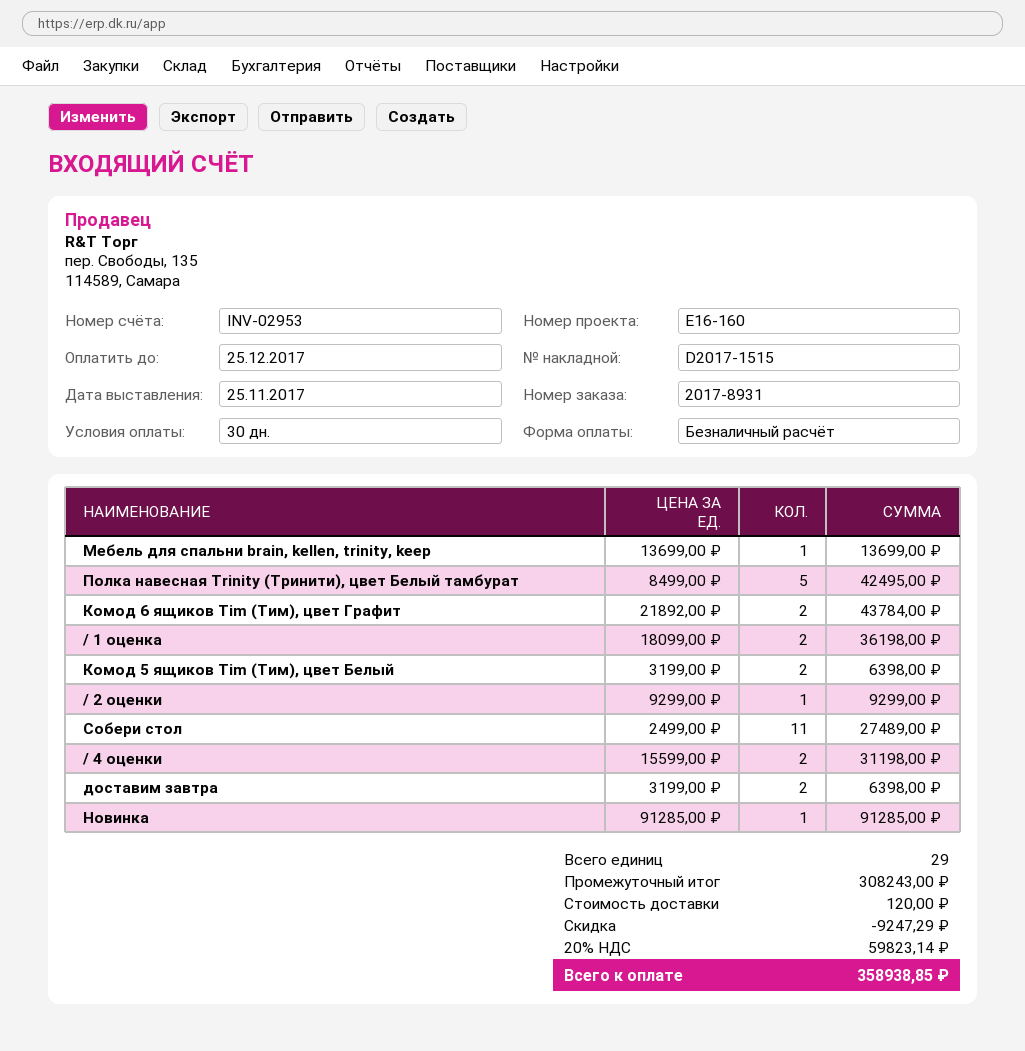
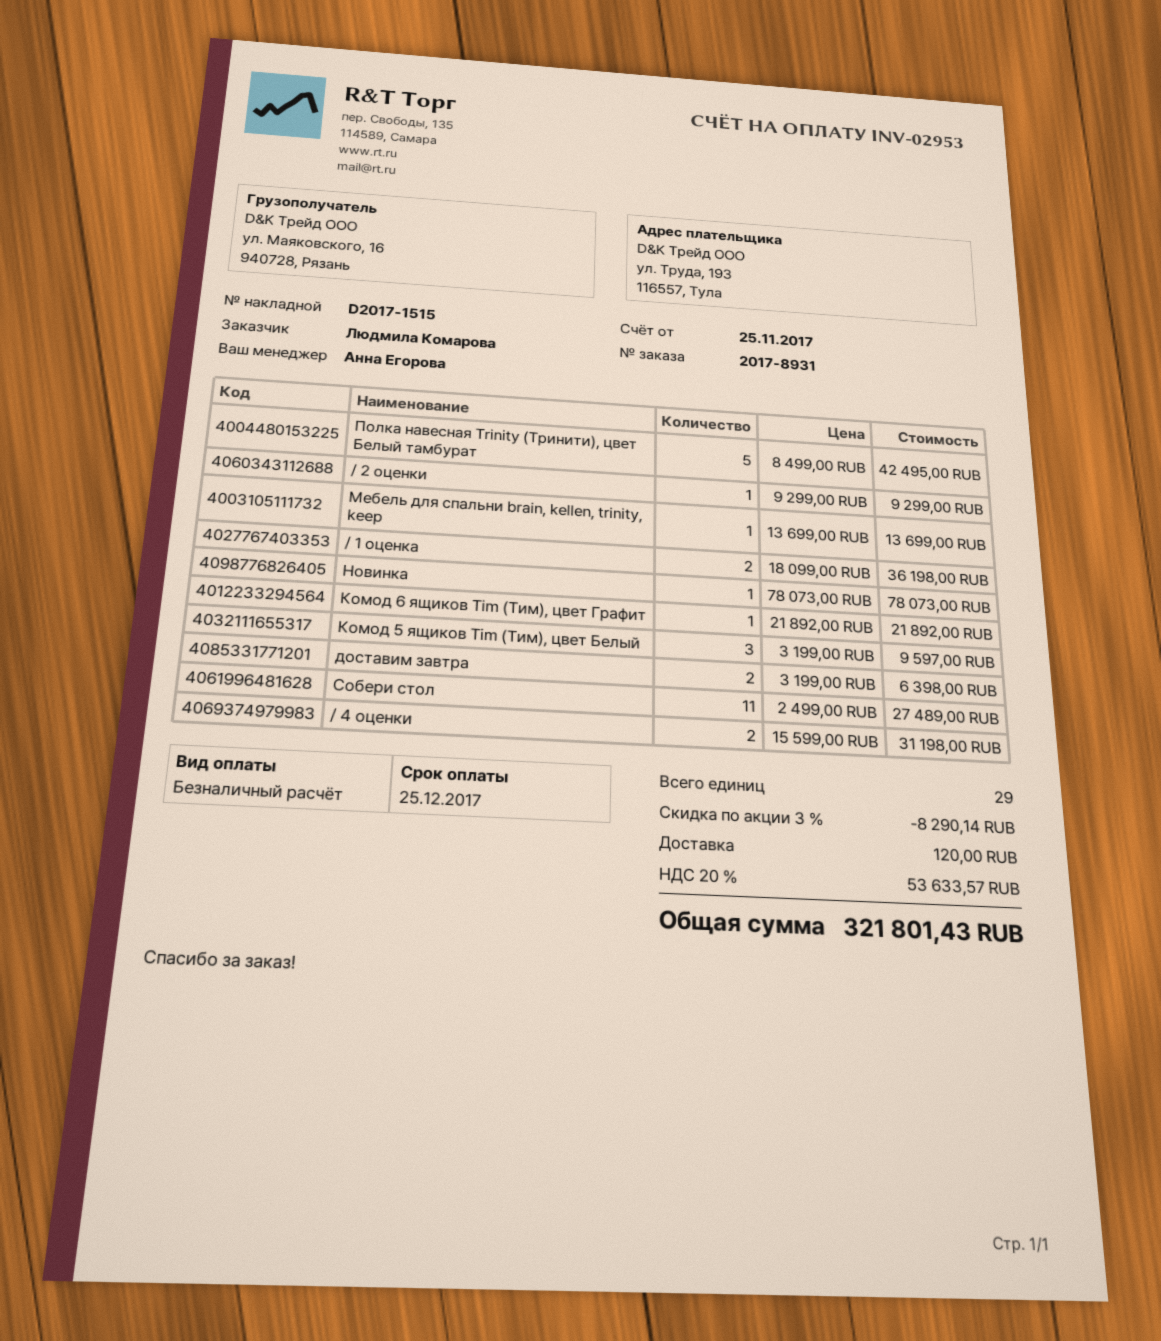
Комод 6 ящиков Tim (Тим), цвет Графит: 2 x 21892.00 = 43784.00 -> 1 x 21892.00 = 21892.00
Комод 5 ящиков Tim (Тим), цвет Белый: 2 x 3199.00 = 6398.00 -> 3 x 3199.00 = 9597.00
Новинка: 1 x 91285.00 = 91285.00 -> 1 x 78073.00 = 78073.00
discount: 9247.29 -> 8290.14
tax: 20% = 59823.14 -> 20% = 53633.57
total: 358938.85 -> 321801.43

